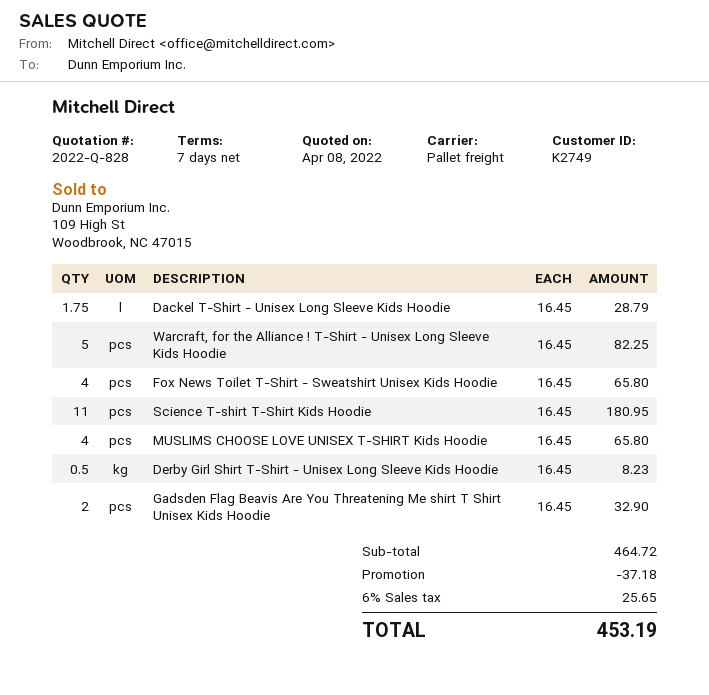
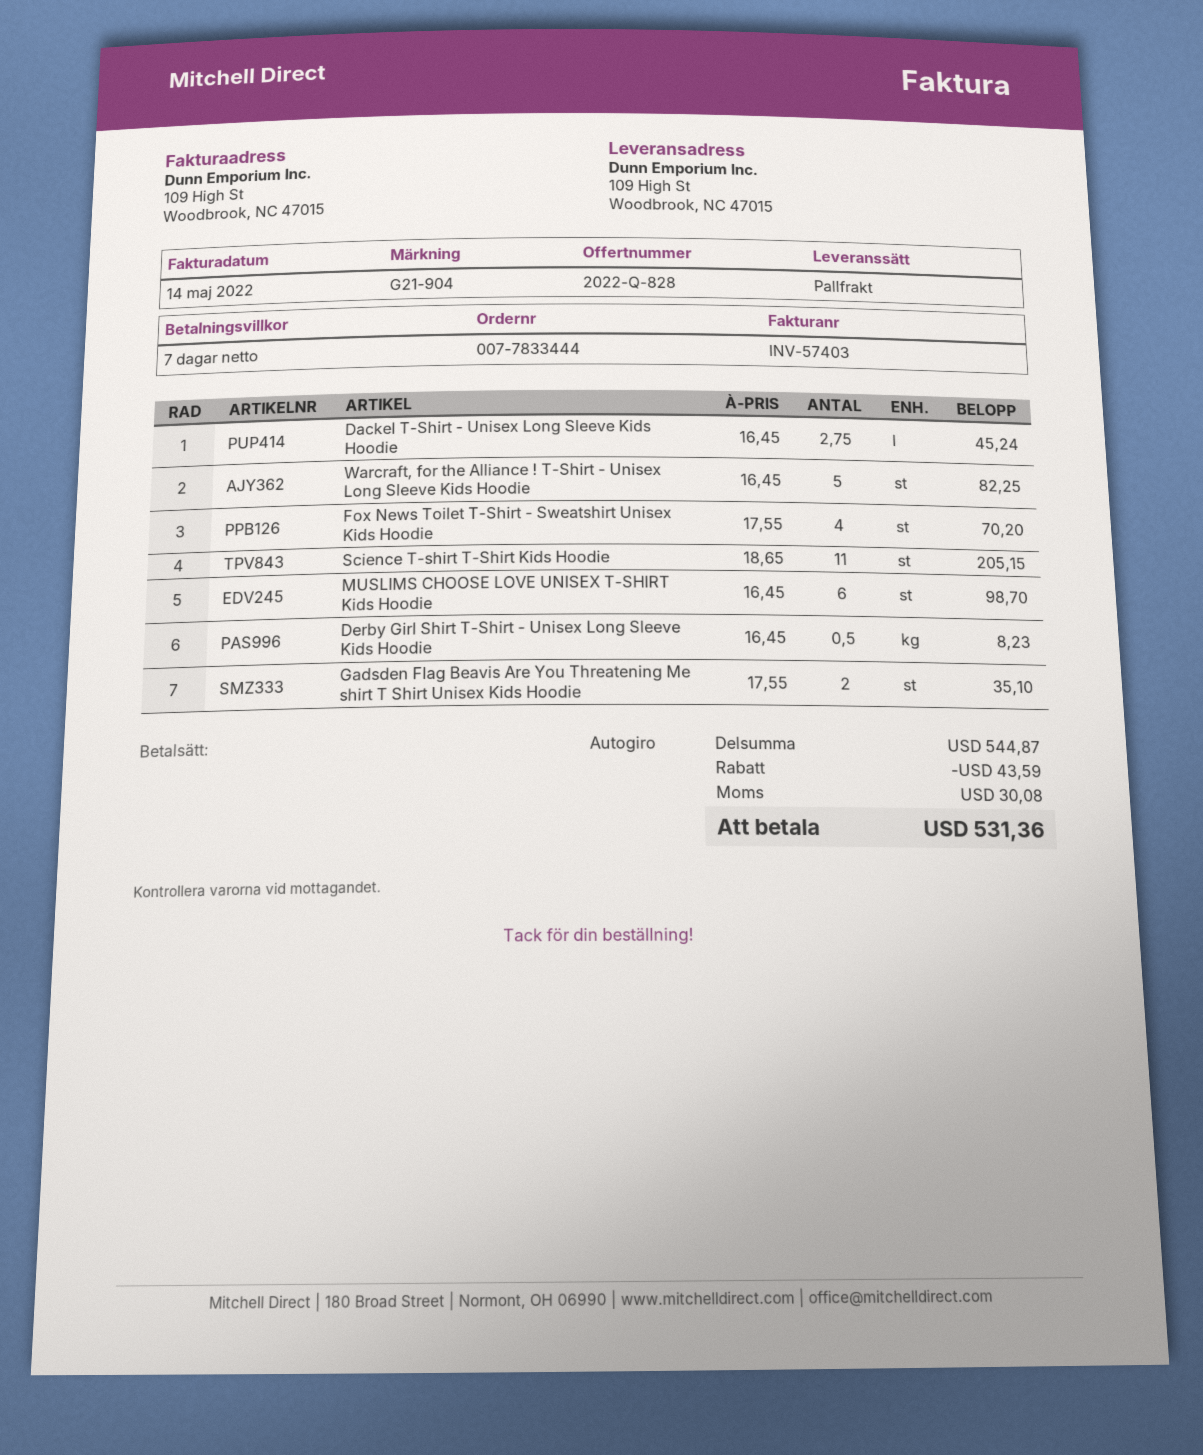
Dackel T-Shirt - Unisex Long Sleeve Kids Hoodie: 1.75 x 16.45 = 28.79 -> 2.75 x 16.45 = 45.24
Fox News Toilet T-Shirt - Sweatshirt Unisex Kids Hoodie: 4 x 16.45 = 65.80 -> 4 x 17.55 = 70.20
Science T-shirt T-Shirt Kids Hoodie: 11 x 16.45 = 180.95 -> 11 x 18.65 = 205.15
MUSLIMS CHOOSE LOVE UNISEX T-SHIRT Kids Hoodie: 4 x 16.45 = 65.80 -> 6 x 16.45 = 98.70
Gadsden Flag Beavis Are You Threatening Me shirt T Shirt Unisex Kids Hoodie: 2 x 16.45 = 32.90 -> 2 x 17.55 = 35.10
subtotal: 464.72 -> 544.87
discount: 37.18 -> 43.59
tax: 25.65 -> 30.08
total: 453.19 -> 531.36

